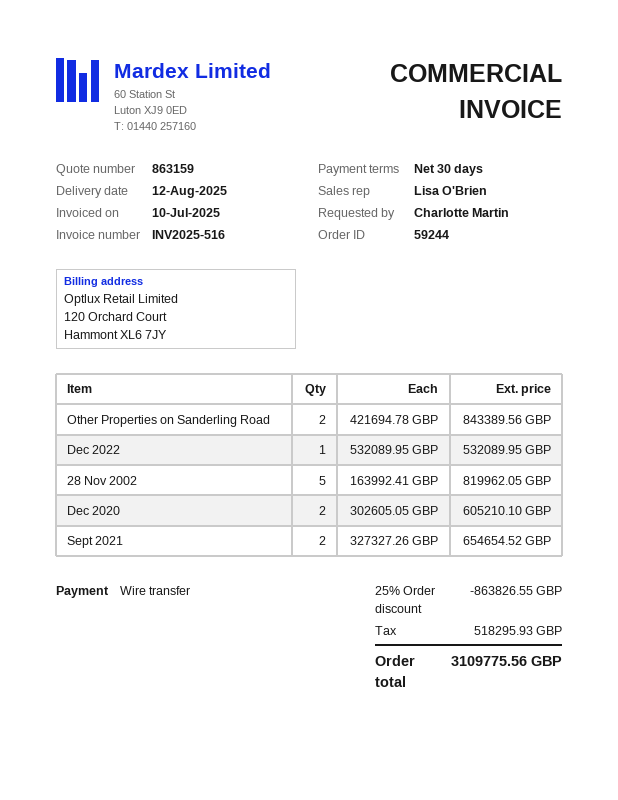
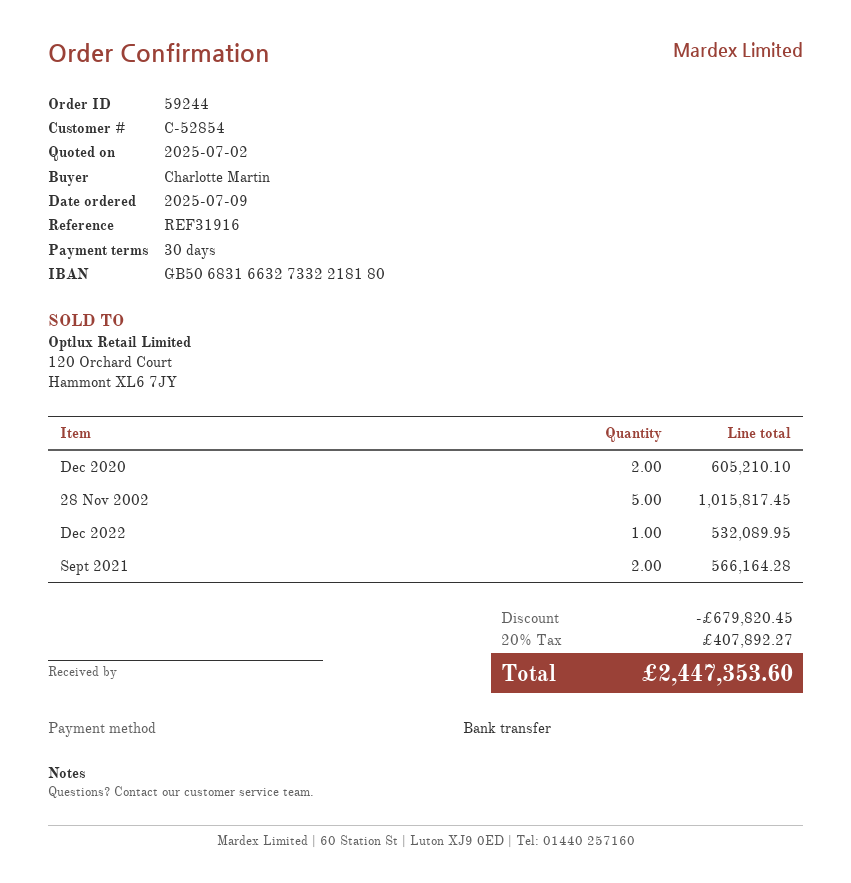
Other Properties on Sanderling Road: 2 for 843389.56 -> none
28 Nov 2002: 5 for 819962.05 -> 5 for 1015817.45
Sept 2021: 2 for 654654.52 -> 2 for 566164.28
discount: 863826.55 -> 679820.45
tax: 518295.93 -> 407892.27
total: 3109775.56 -> 2447353.60

